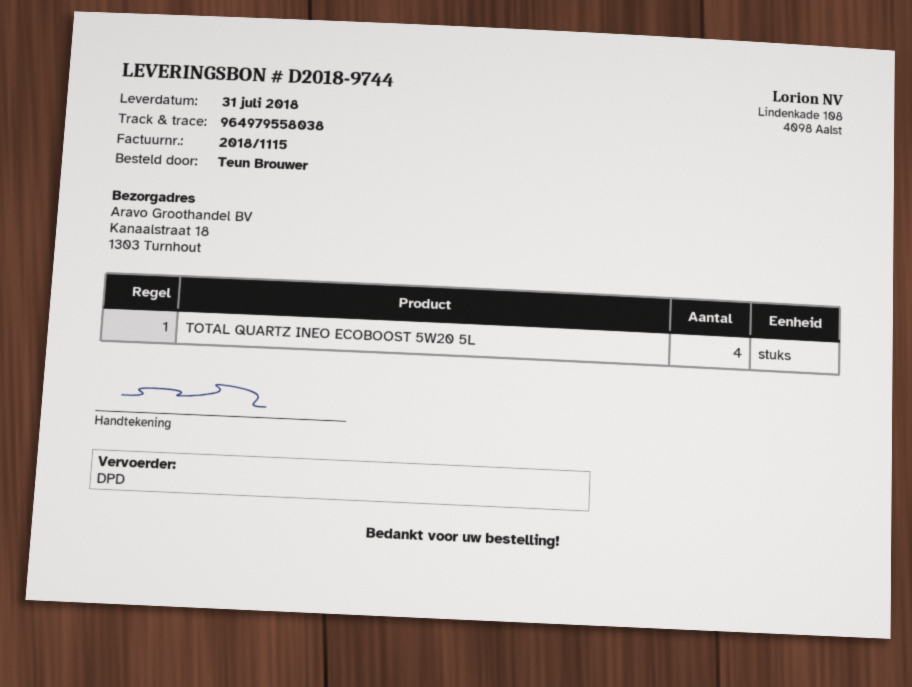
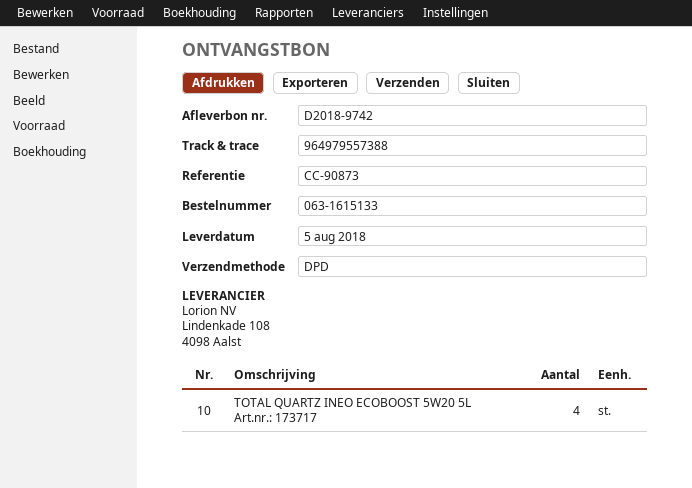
delivery note number: D2018-9744 -> D2018-9742
delivery date: 2018-07-31 -> 2018-08-05
tracking number: 964979558038 -> 964979557388

